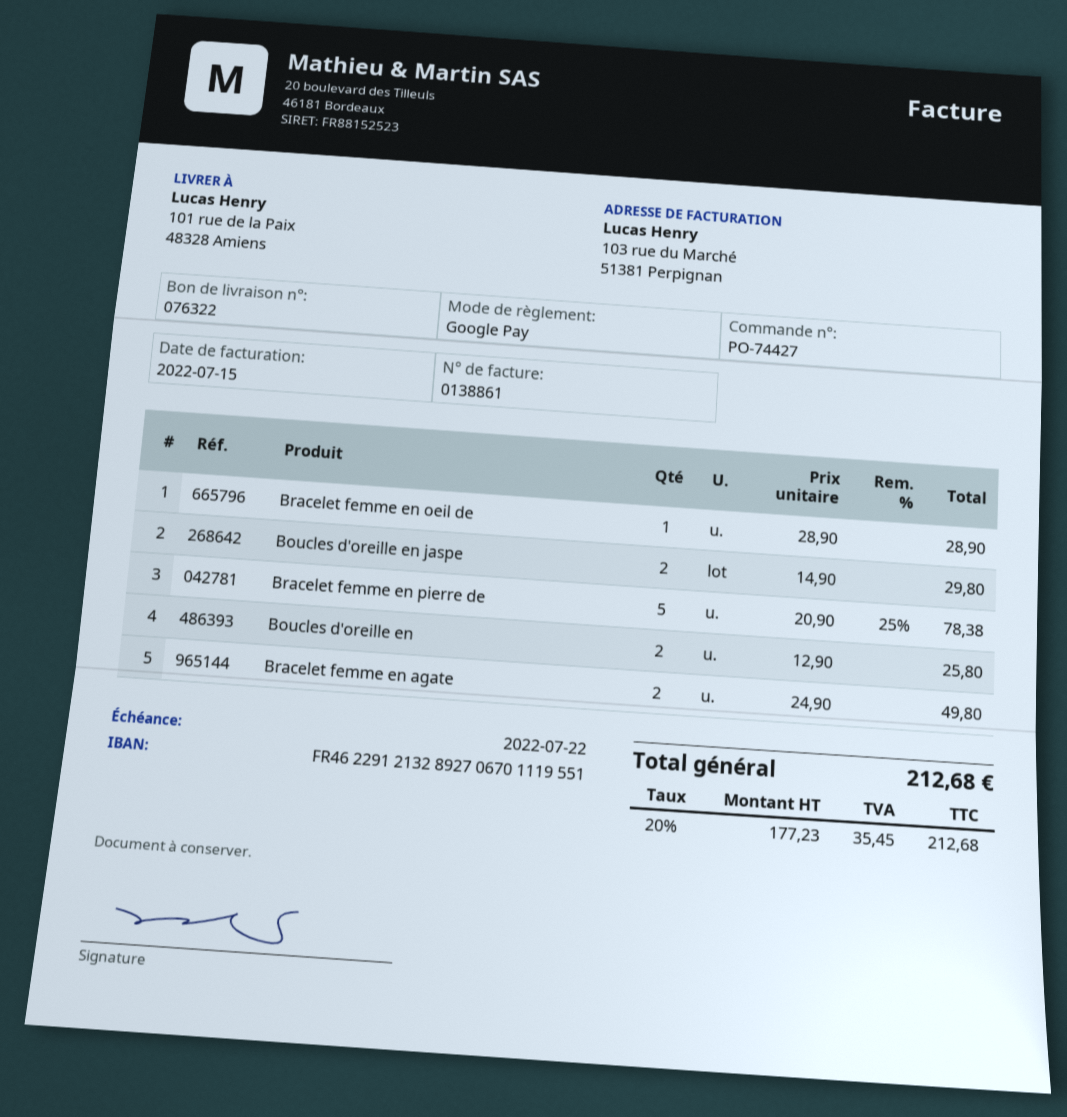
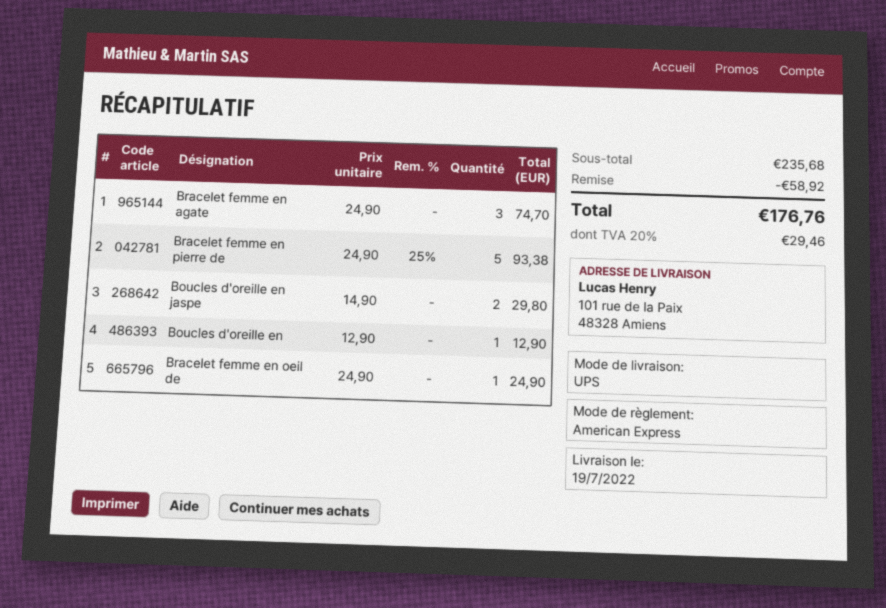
payment method: Google Pay -> American Express
Bracelet femme en oeil de: 1 x 28.90 = 28.90 -> 1 x 24.90 = 24.90
Bracelet femme en pierre de: 5 x 20.90 - 25% = 78.38 -> 5 x 24.90 - 25% = 93.38
Boucles d'oreille en: 2 x 12.90 = 25.80 -> 1 x 12.90 = 12.90
Bracelet femme en agate: 2 x 24.90 = 49.80 -> 3 x 24.90 = 74.70
discount: none -> 58.92
tax: 20% = 35.45 -> 20% = 29.46
total: 212.68 -> 176.76

